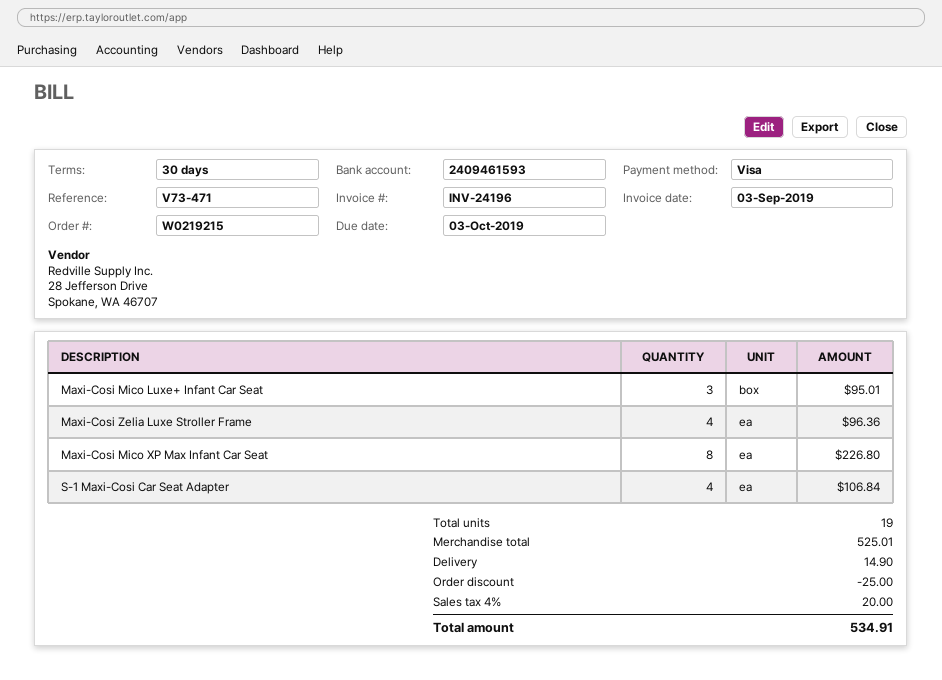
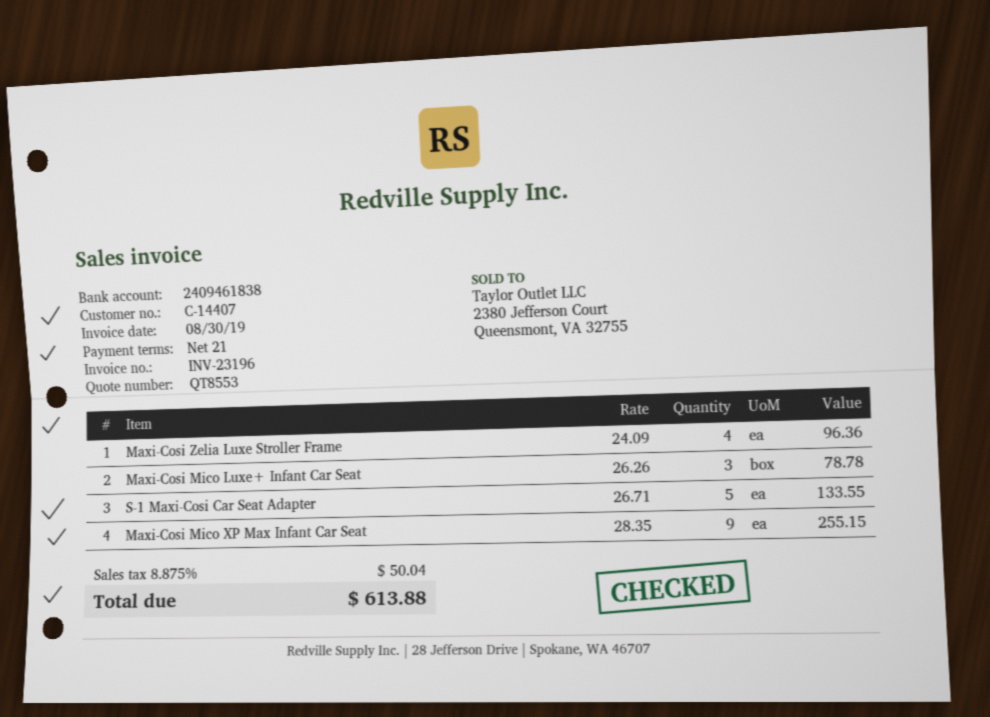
invoice number: INV-24196 -> INV-23196
invoice date: 2019-09-03 -> 2019-08-30
payment terms: 30 days -> 21 days
bank account: 2409461593 -> 2409461838
Maxi-Cosi Mico Luxe+ Infant Car Seat: 3 for 95.01 -> 3 for 78.78
Maxi-Cosi Mico XP Max Infant Car Seat: 8 for 226.80 -> 9 for 255.15
S-1 Maxi-Cosi Car Seat Adapter: 4 for 106.84 -> 5 for 133.55
discount: 25.00 -> none
shipping: 14.90 -> none
tax: 4% = 20.00 -> 8.875% = 50.04
total: 534.91 -> 613.88

